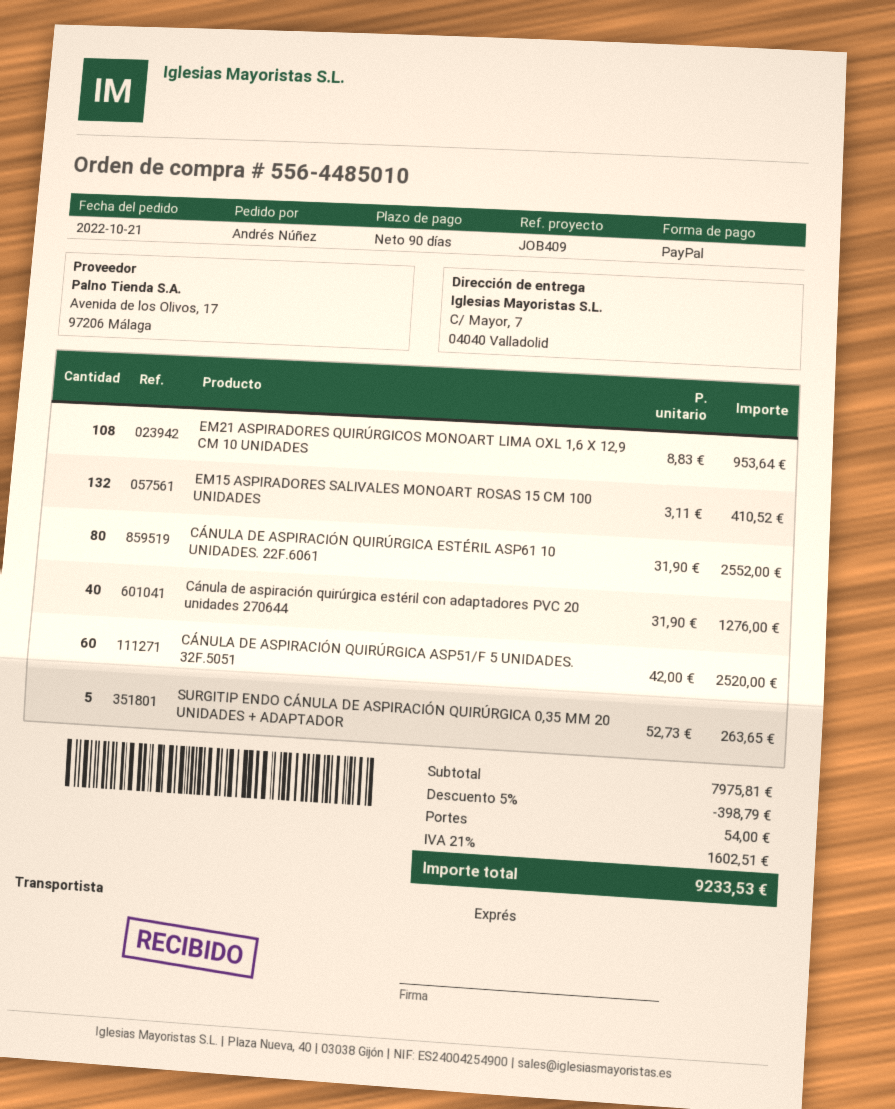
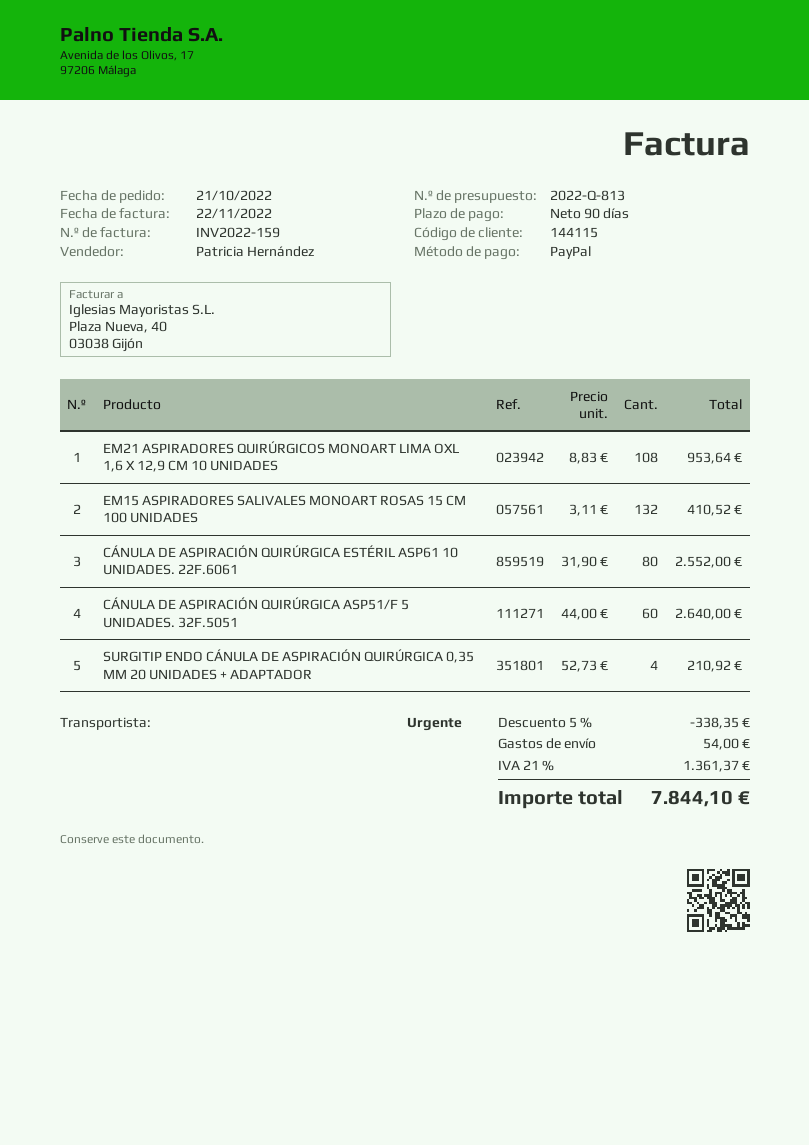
Cánula de aspiración quirúrgica estéril con adaptadores PVC 20 unidades 270644: 40 x 31.90 = 1276.00 -> none
CÁNULA DE ASPIRACIÓN QUIRÚRGICA ASP51/F 5 UNIDADES. 32F.5051: 60 x 42.00 = 2520.00 -> 60 x 44.00 = 2640.00
SURGITIP ENDO CÁNULA DE ASPIRACIÓN QUIRÚRGICA 0,35 MM 20 UNIDADES + ADAPTADOR: 5 x 52.73 = 263.65 -> 4 x 52.73 = 210.92
discount: 5% = 398.79 -> 5% = 338.35
tax: 21% = 1602.51 -> 21% = 1361.37
total: 9233.53 -> 7844.10

